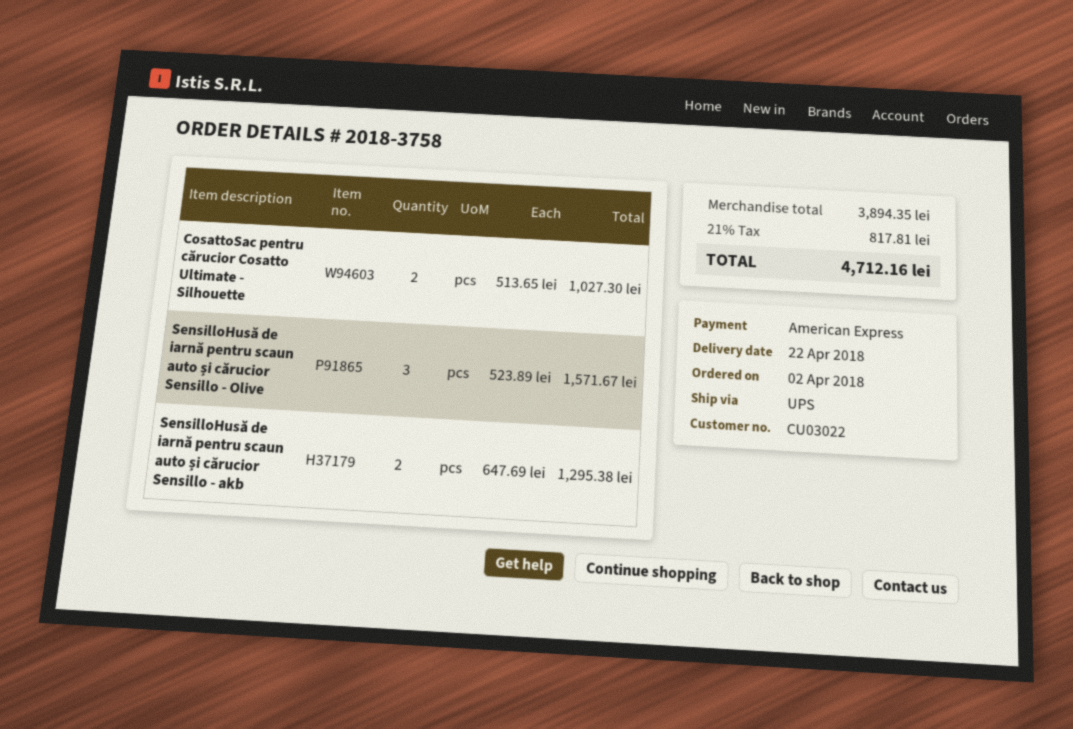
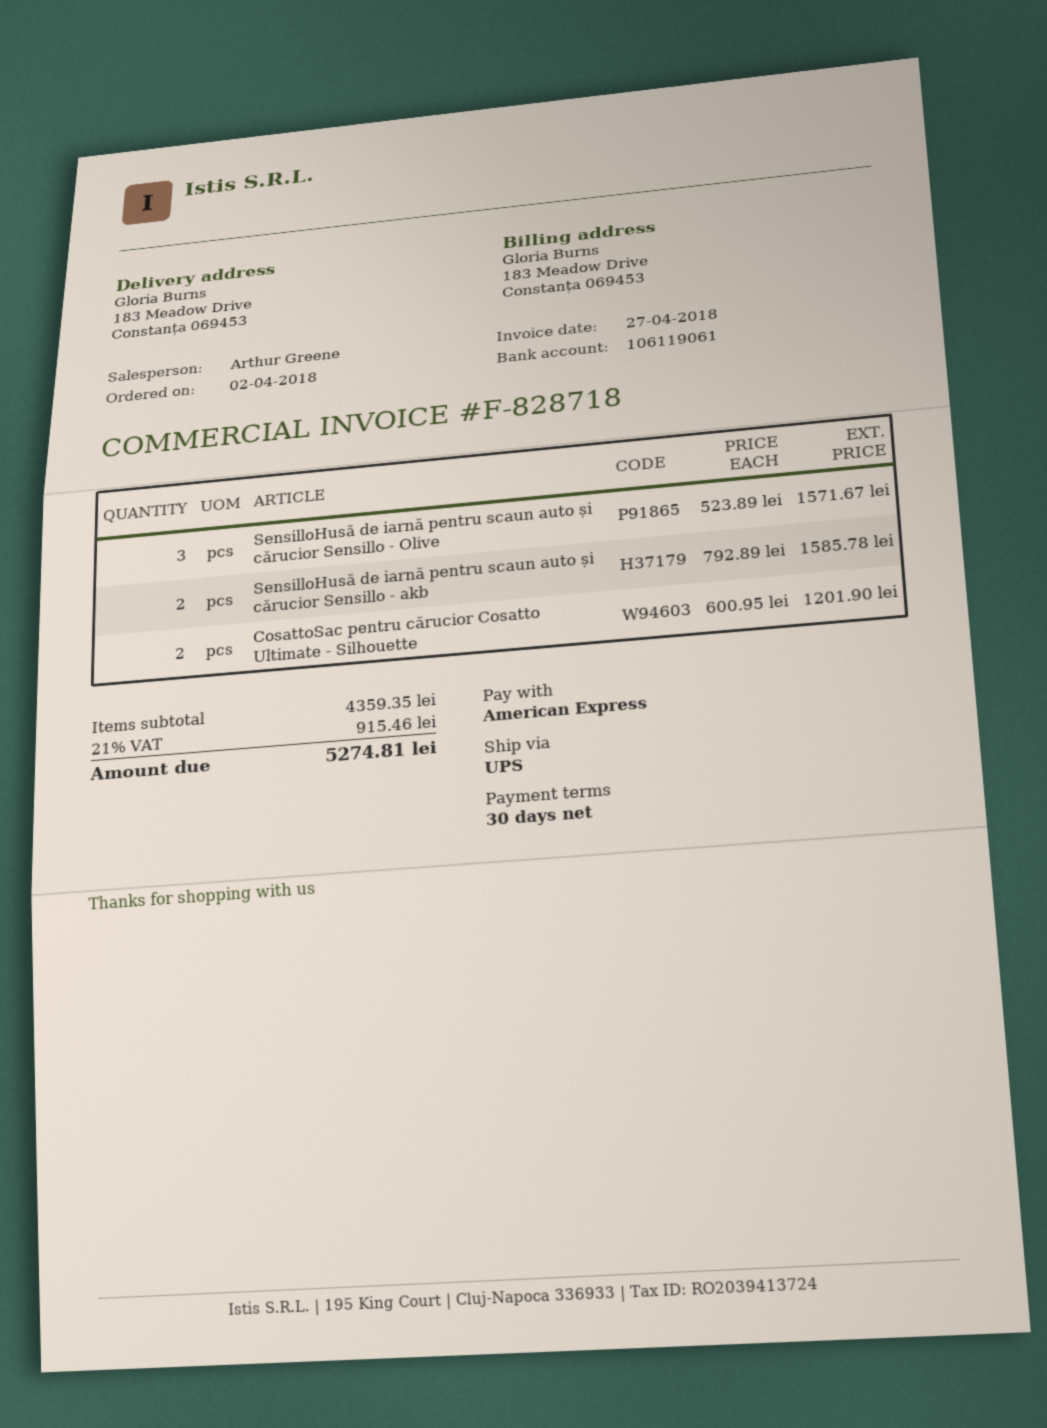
CosattoSac pentru cărucior Cosatto Ultimate - Silhouette: 2 x 513.65 = 1027.30 -> 2 x 600.95 = 1201.90
SensilloHusă de iarnă pentru scaun auto și cărucior Sensillo - akb: 2 x 647.69 = 1295.38 -> 2 x 792.89 = 1585.78
subtotal: 3894.35 -> 4359.35
tax: 21% = 817.81 -> 21% = 915.46
total: 4712.16 -> 5274.81

